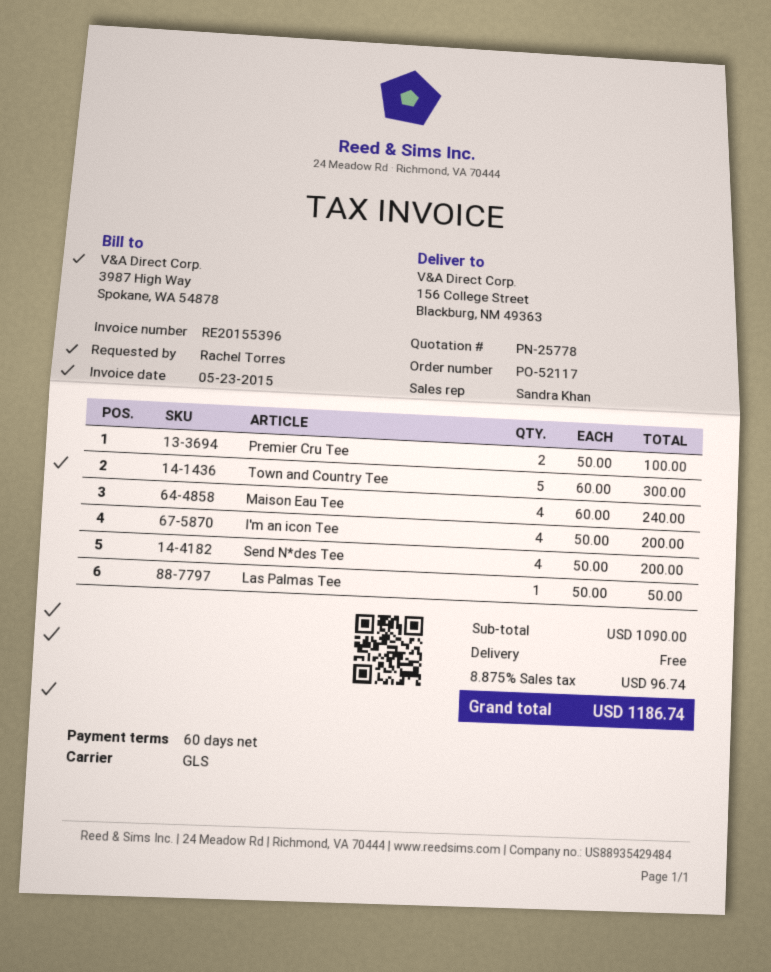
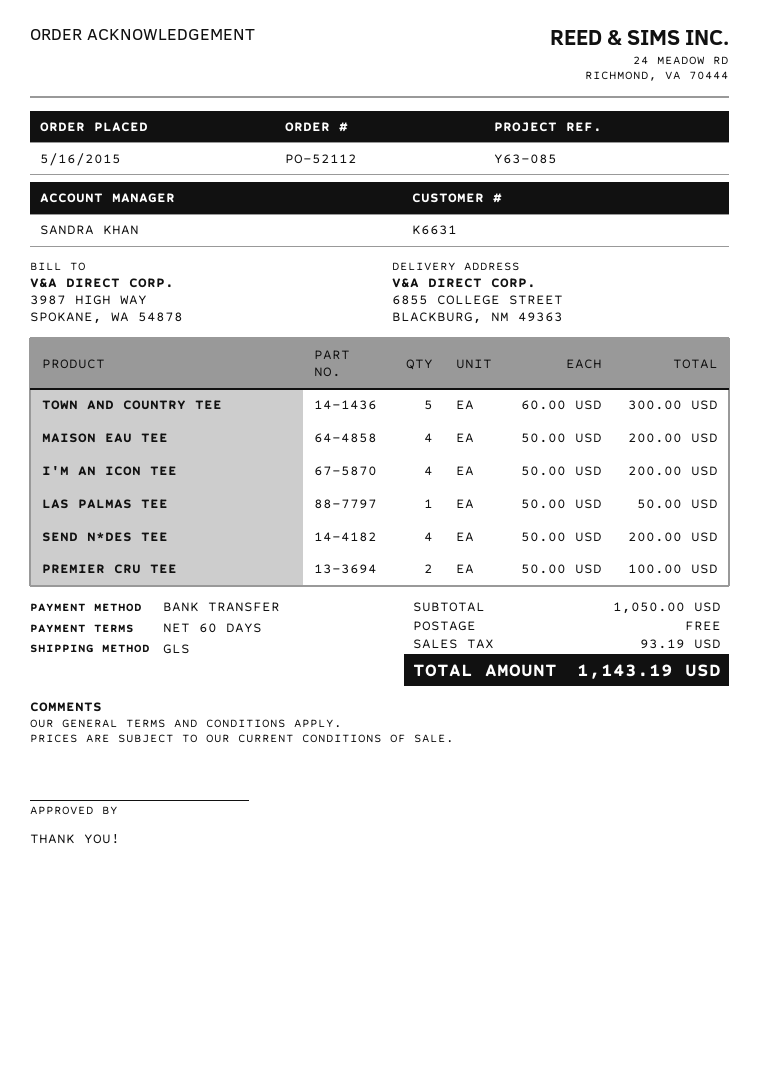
order number: PO-52117 -> PO-52112
ship to: 156 College Street, Blackburg, NM 49363 -> 6855 COLLEGE STREET, BLACKBURG, NM 49363
Maison Eau Tee: 4 x 60.00 = 240.00 -> 4 x 50.00 = 200.00
subtotal: 1090.00 -> 1050.00
tax: 96.74 -> 93.19
total: 1186.74 -> 1143.19

